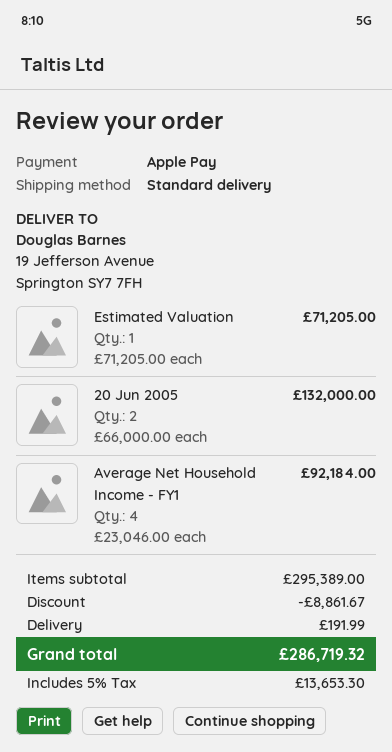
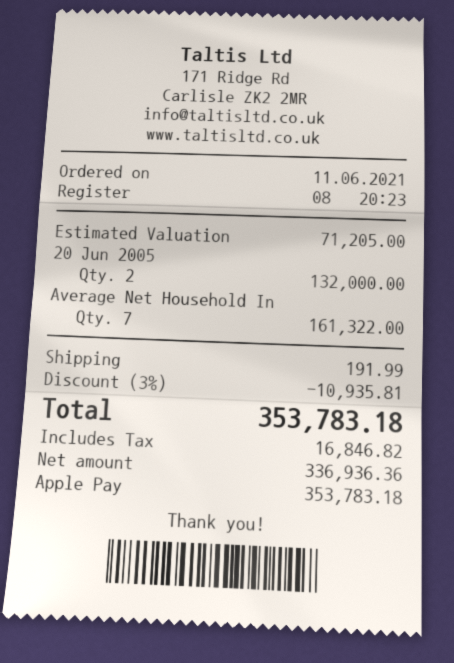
Average Net Household Income - FY1: 4 for 92184.00 -> 7 for 161322.00
discount: 8861.67 -> 10935.81
tax: 13653.30 -> 16846.82
total: 286719.32 -> 353783.18

